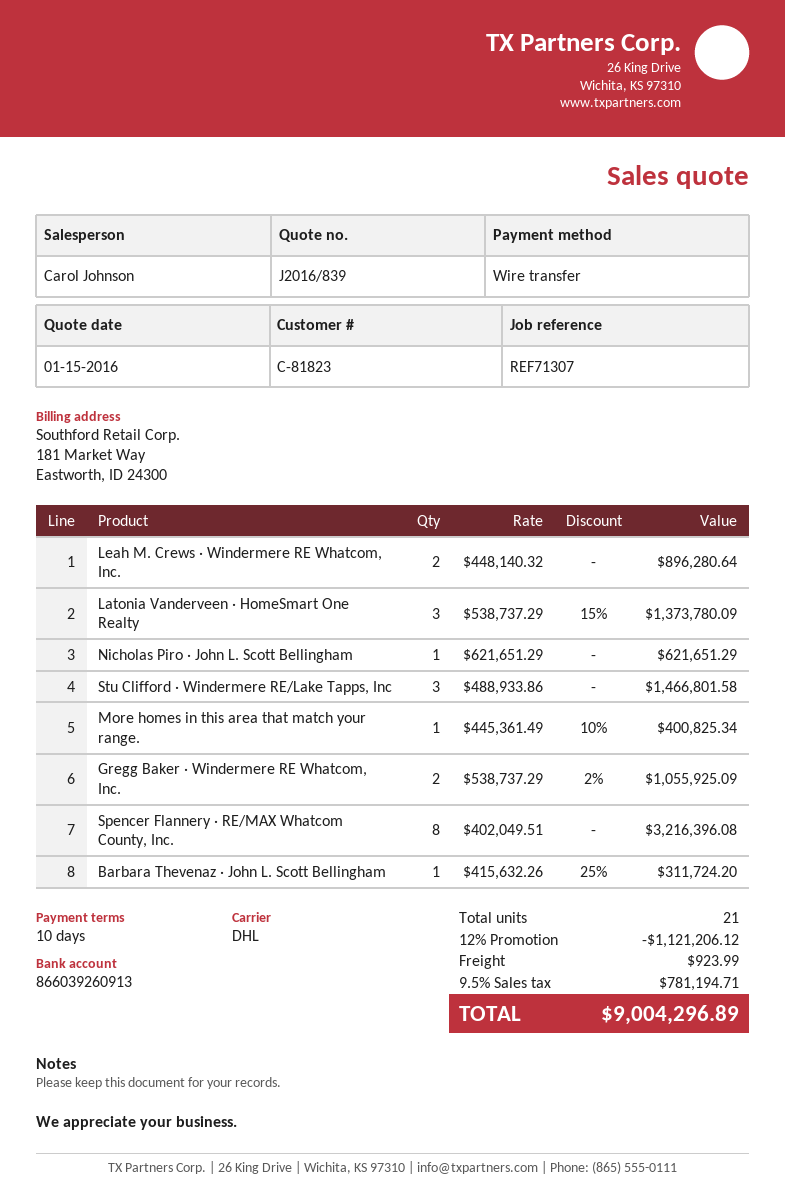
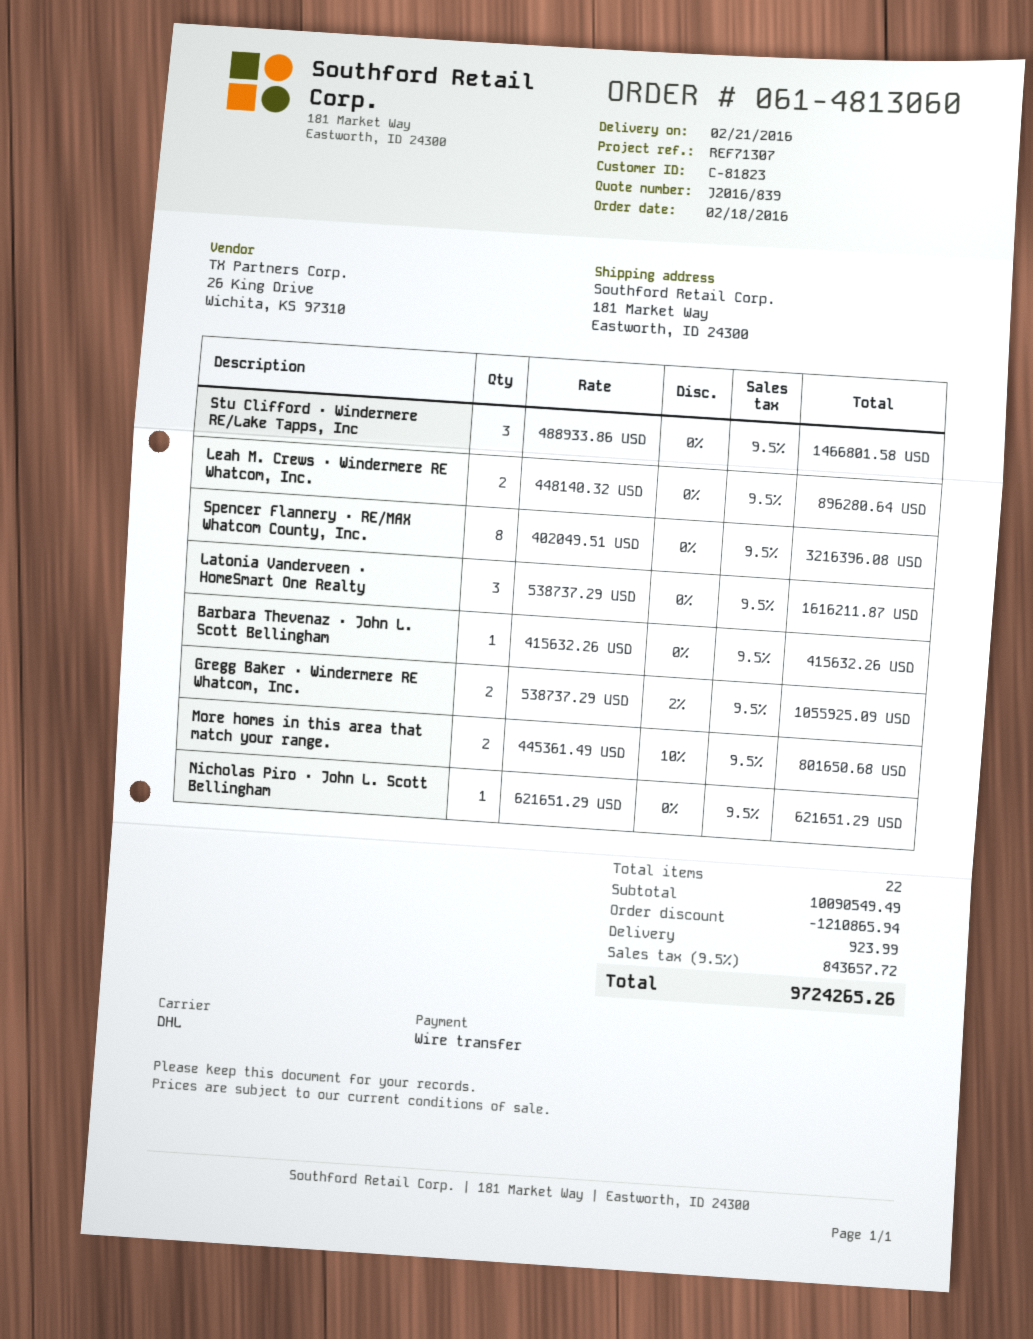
Latonia Vanderveen · HomeSmart One Realty: 3 x 538737.29 - 15% = 1373780.09 -> 3 x 538737.29 = 1616211.87
More homes in this area that match your range.: 1 x 445361.49 - 10% = 400825.34 -> 2 x 445361.49 - 10% = 801650.68
Barbara Thevenaz · John L. Scott Bellingham: 1 x 415632.26 - 25% = 311724.20 -> 1 x 415632.26 = 415632.26
total quantity: 21 -> 22
discount: 1121206.12 -> 1210865.94
tax: 9.5% = 781194.71 -> 9.5% = 843657.72
total: 9004296.89 -> 9724265.26

